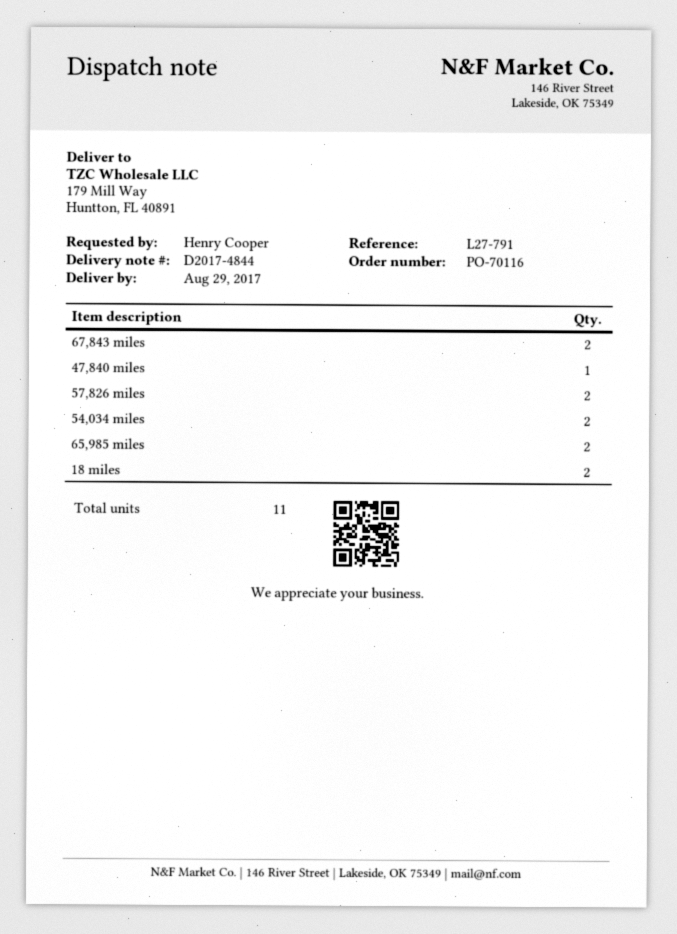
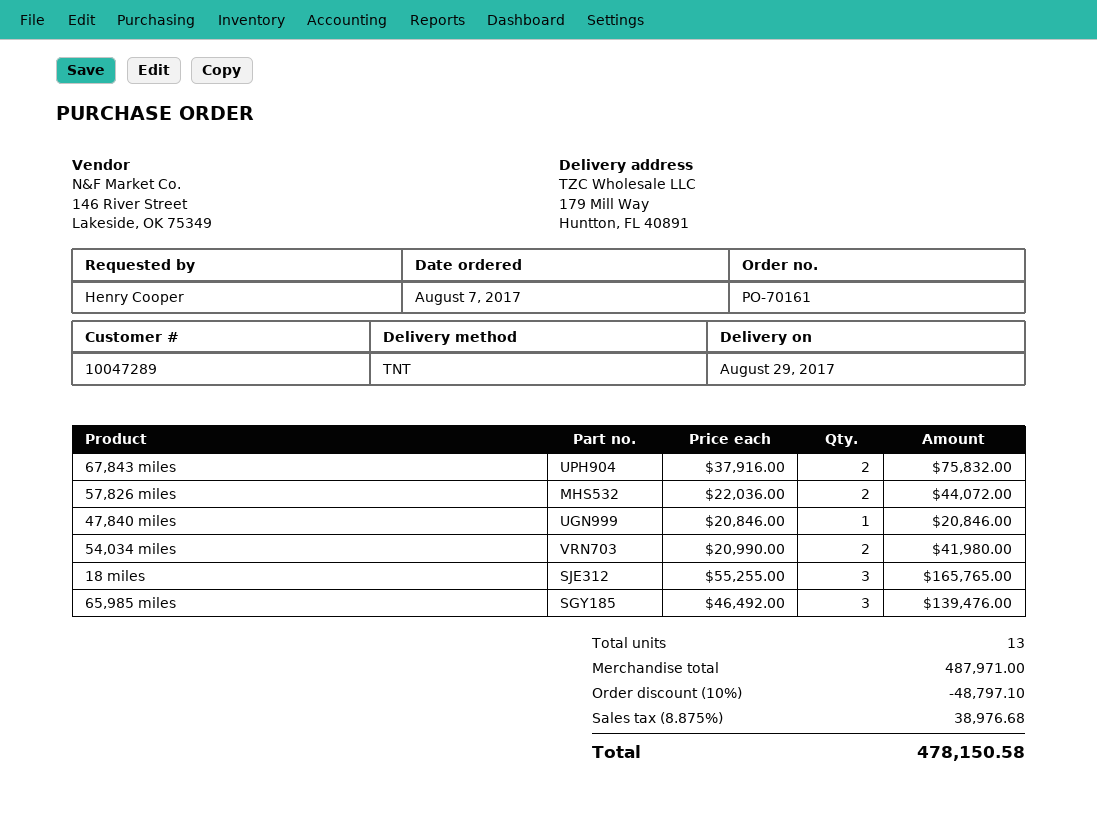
order number: PO-70116 -> PO-70161
65,985 miles: 2 -> 3
18 miles: 2 -> 3
total quantity: 11 -> 13

